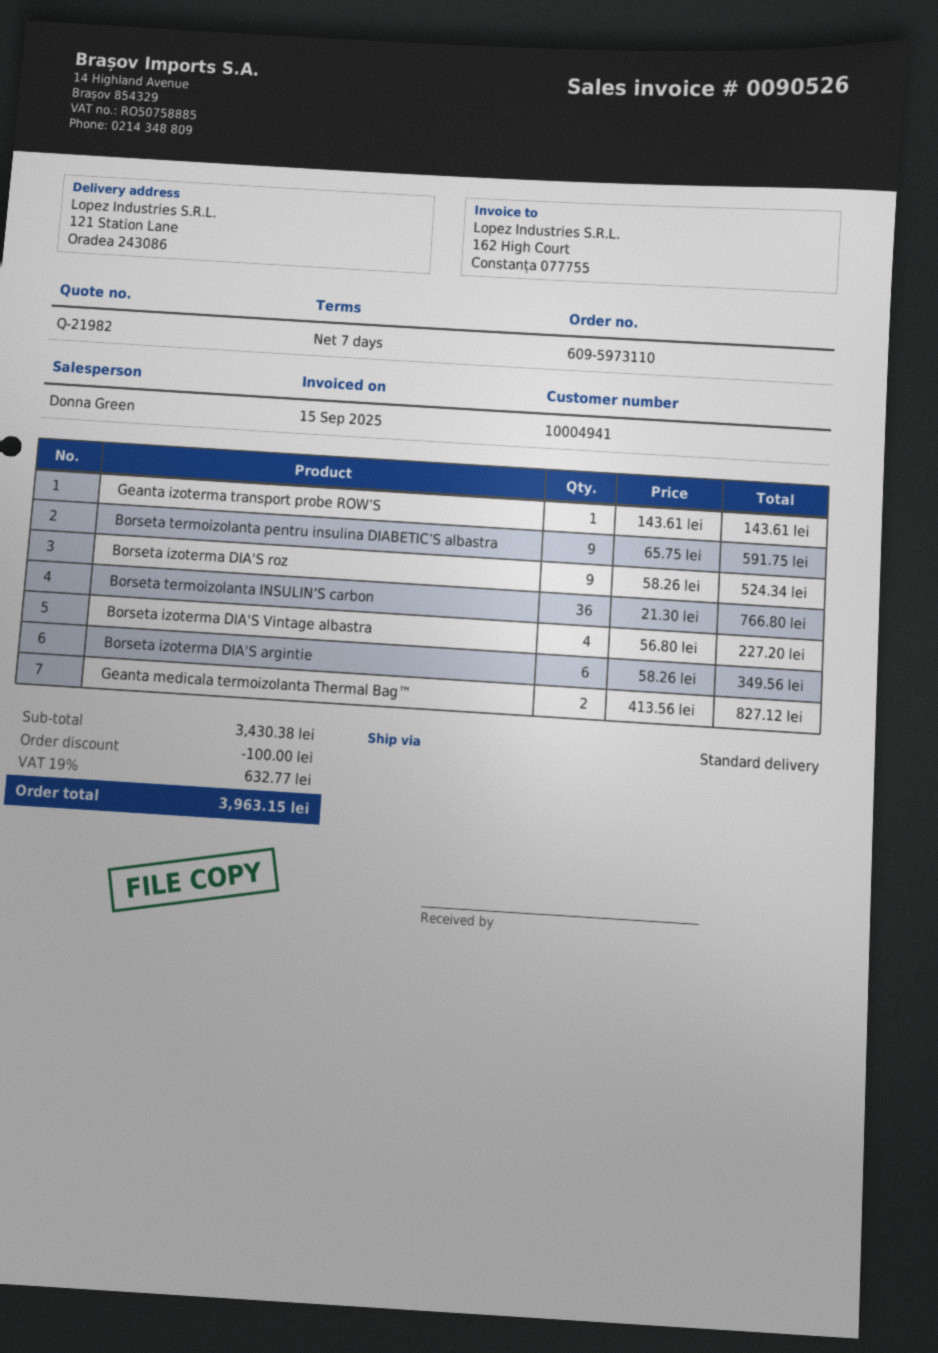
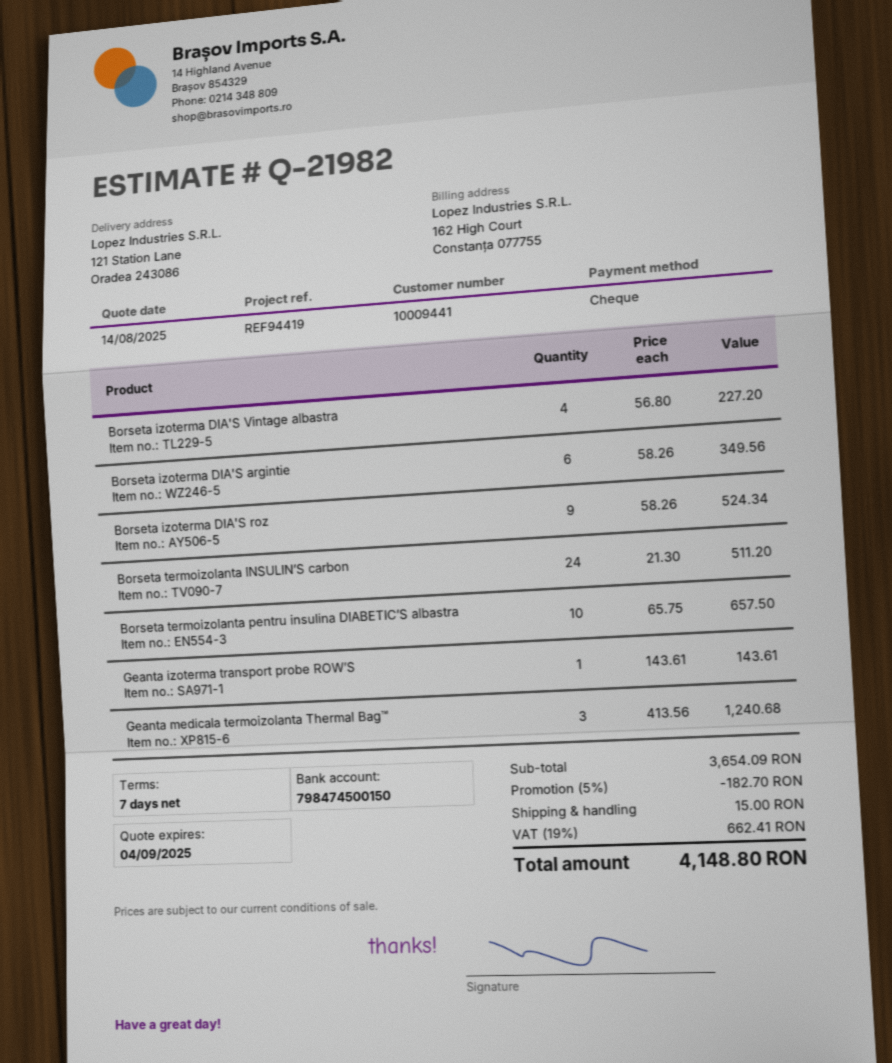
customer number: 10004941 -> 10009441
Borseta termoizolanta pentru insulina DIABETIC’S albastra: 9 x 65.75 = 591.75 -> 10 x 65.75 = 657.50
Borseta termoizolanta INSULIN’S carbon: 36 x 21.30 = 766.80 -> 24 x 21.30 = 511.20
Geanta medicala termoizolanta Thermal Bag™: 2 x 413.56 = 827.12 -> 3 x 413.56 = 1240.68
subtotal: 3430.38 -> 3654.09
discount: 100.00 -> 182.70
shipping: none -> 15.00
tax: 19% = 632.77 -> 19% = 662.41
total: 3963.15 -> 4148.80

